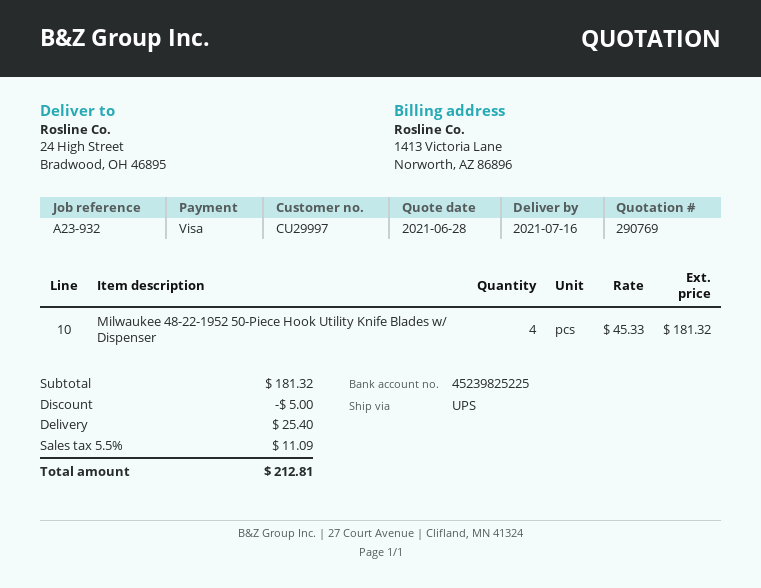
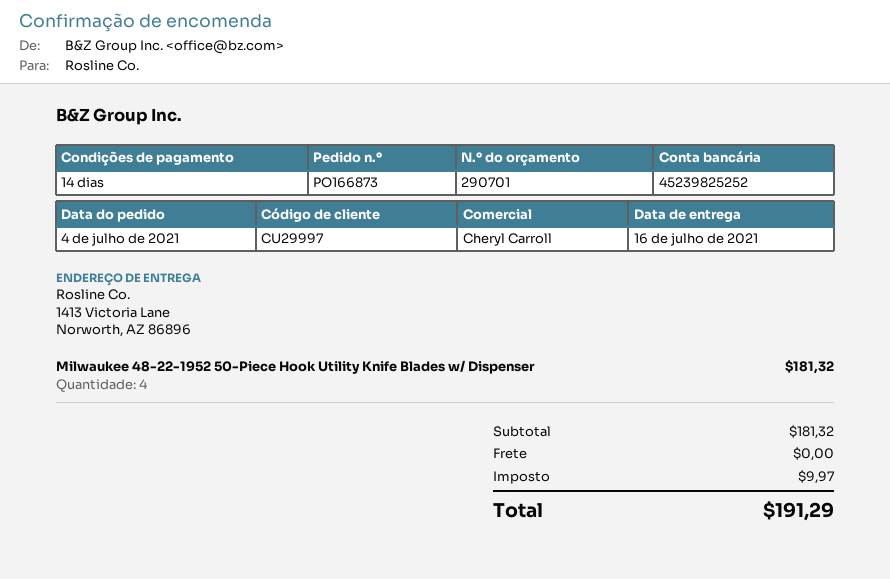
quote number: 290769 -> 290701
bank account: 45239825225 -> 45239825252
ship to: 24 High Street, Bradwood, OH 46895 -> 1413 Victoria Lane, Norworth, AZ 86896
discount: 5.00 -> none
shipping: 25.40 -> 0.00
tax: 11.09 -> 9.97
total: 212.81 -> 191.29

